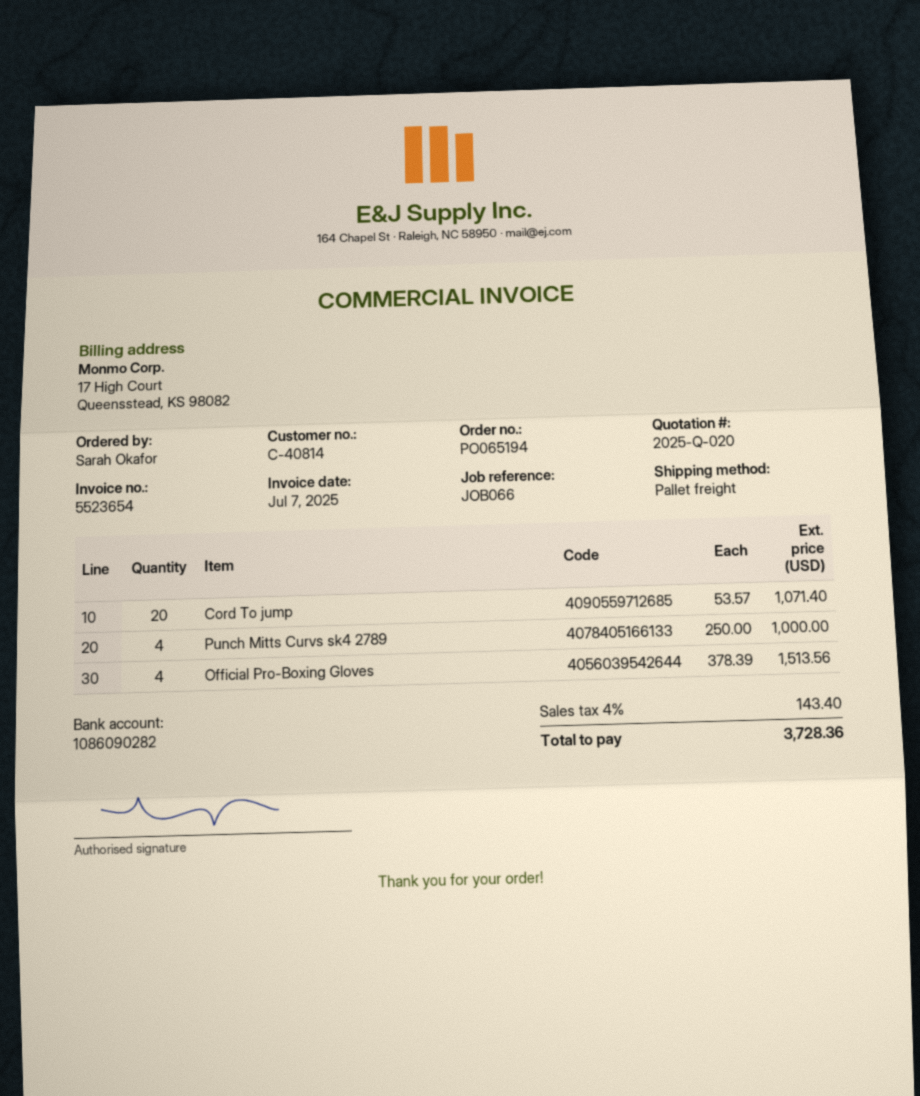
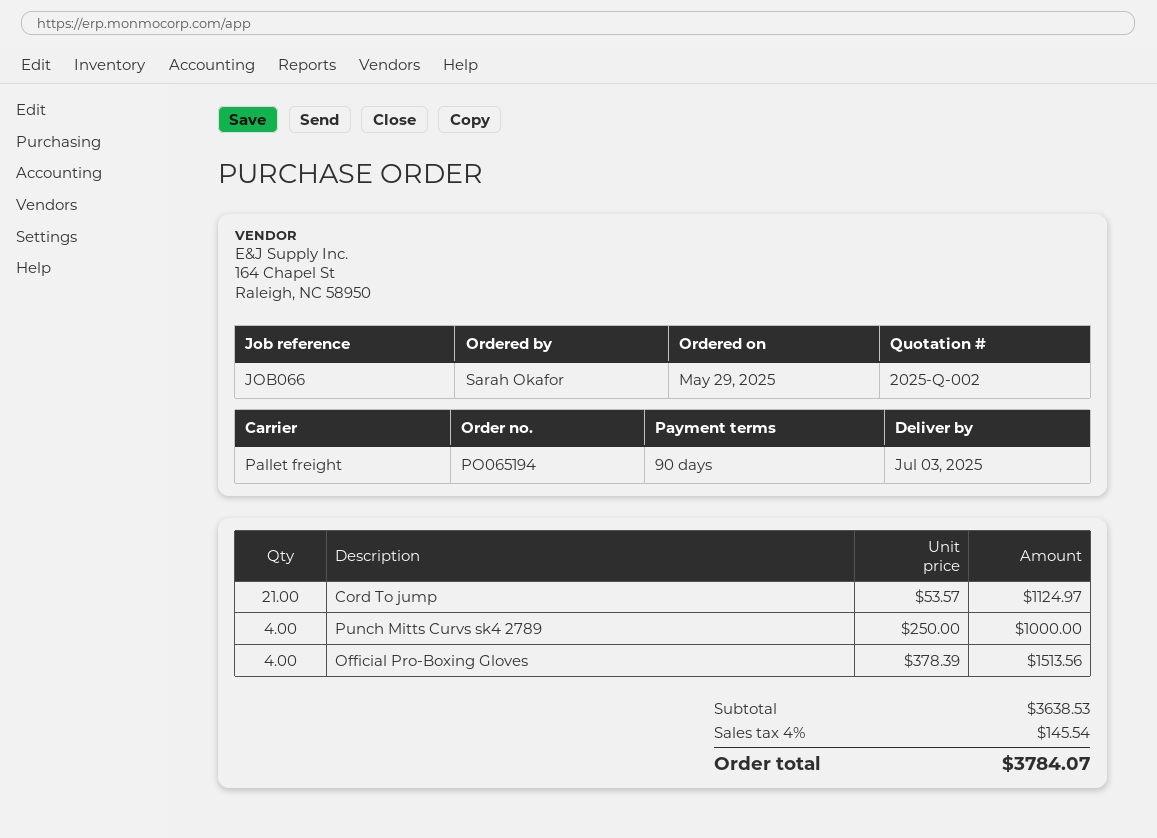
quote number: 2025-Q-020 -> 2025-Q-002
Cord To jump: 20 x 53.57 = 1071.40 -> 21 x 53.57 = 1124.97
tax: 4% = 143.40 -> 4% = 145.54
total: 3728.36 -> 3784.07

